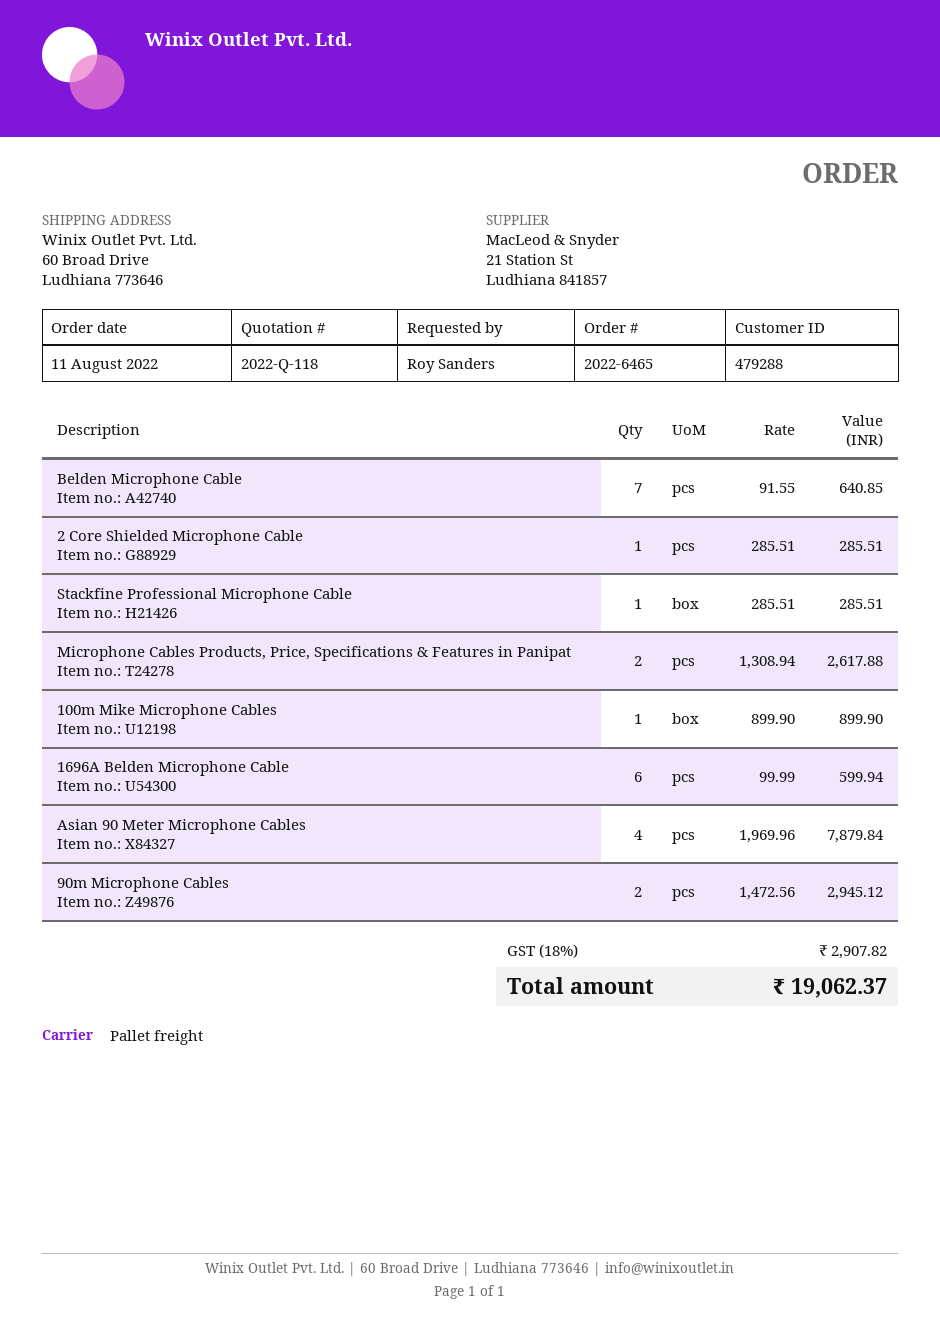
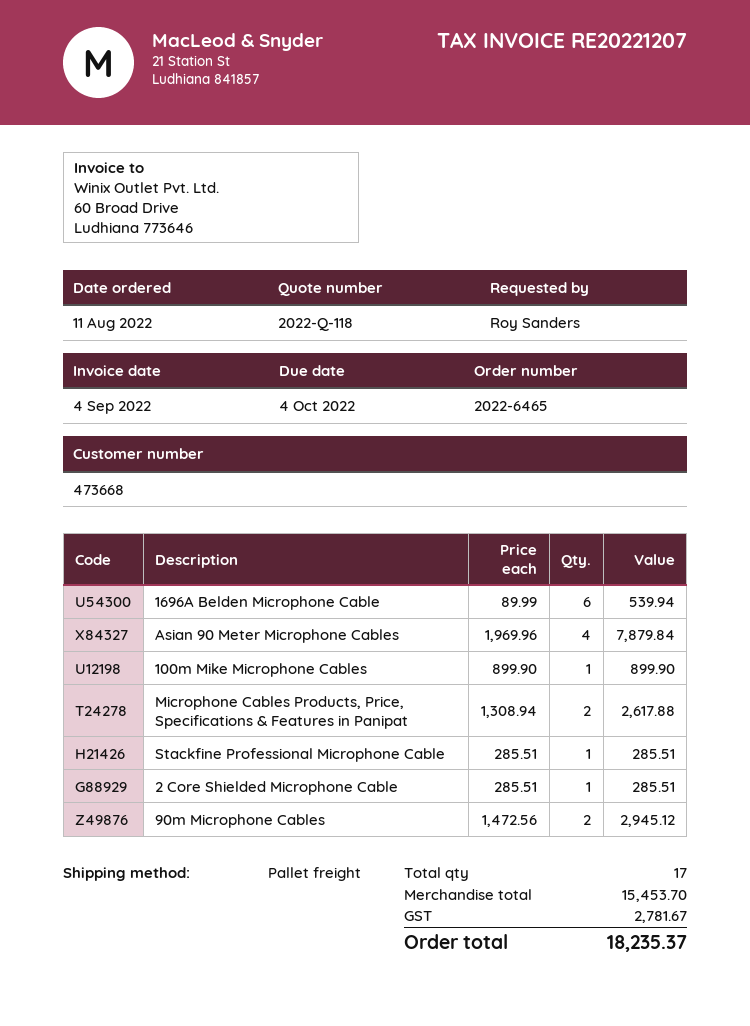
customer number: 479288 -> 473668
Belden Microphone Cable: 7 x 91.55 = 640.85 -> none
1696A Belden Microphone Cable: 6 x 99.99 = 599.94 -> 6 x 89.99 = 539.94
tax: 2907.82 -> 2781.67
total: 19062.37 -> 18235.37

